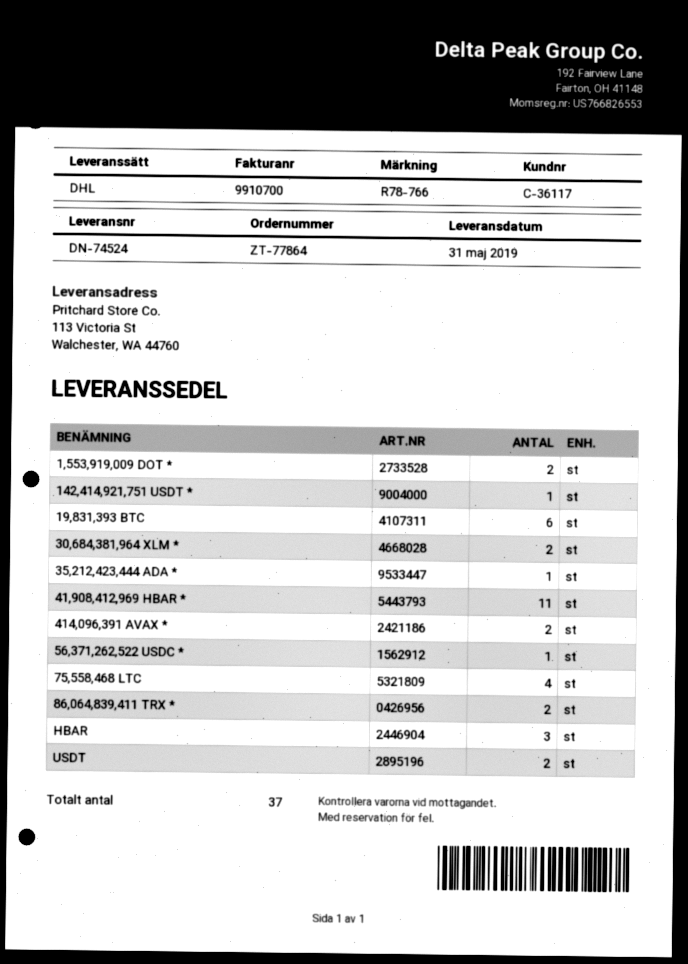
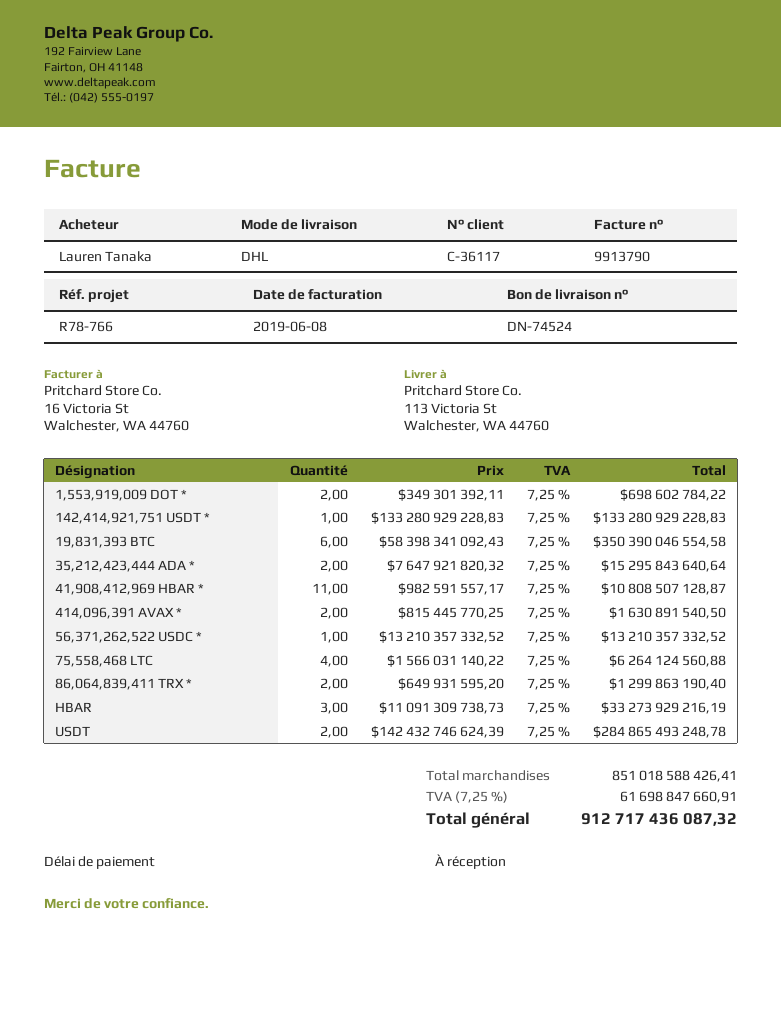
invoice number: 9910700 -> 9913790
30,684,381,964 XLM *: 2 -> none
35,212,423,444 ADA *: 1 -> 2

